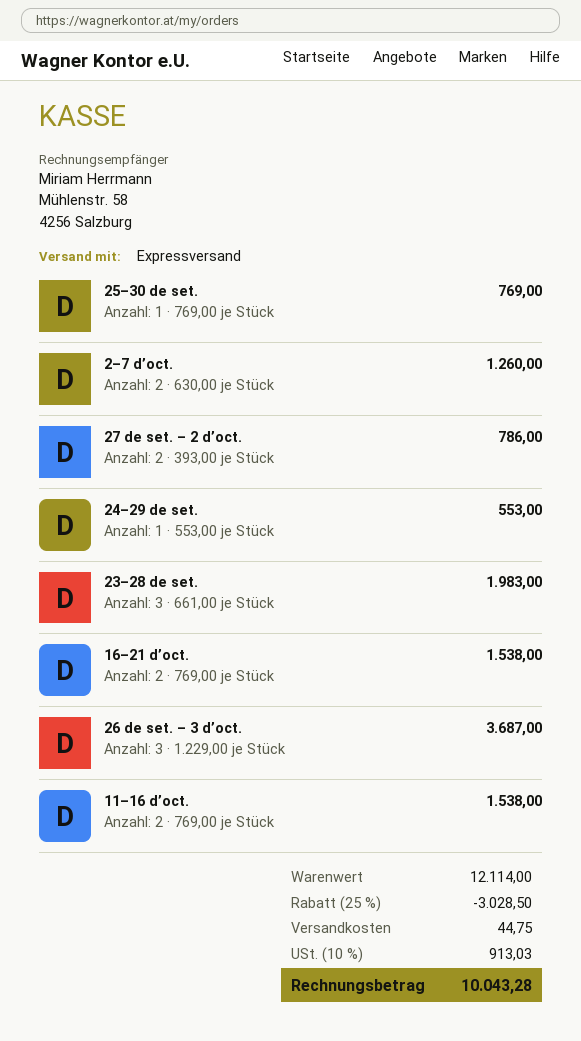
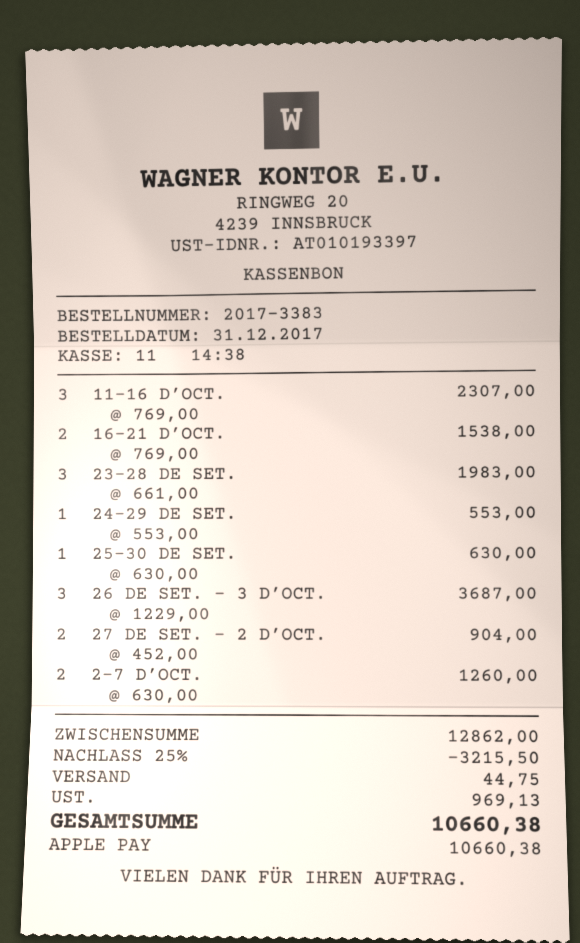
25–30 de set.: 1 x 769.00 = 769.00 -> 1 x 630.00 = 630.00
27 de set. – 2 d’oct.: 2 x 393.00 = 786.00 -> 2 x 452.00 = 904.00
11–16 d’oct.: 2 x 769.00 = 1538.00 -> 3 x 769.00 = 2307.00
subtotal: 12114.00 -> 12862.00
discount: 25% = 3028.50 -> 25% = 3215.50
tax: 913.03 -> 969.13
total: 10043.28 -> 10660.38

